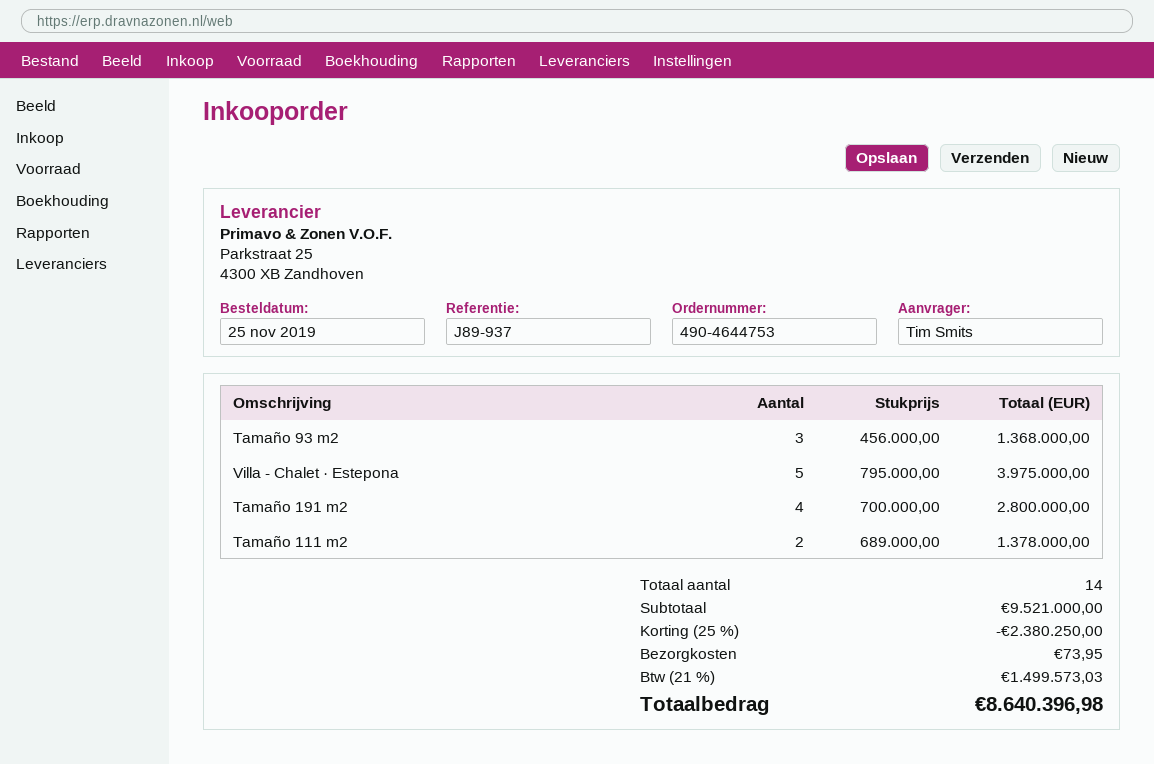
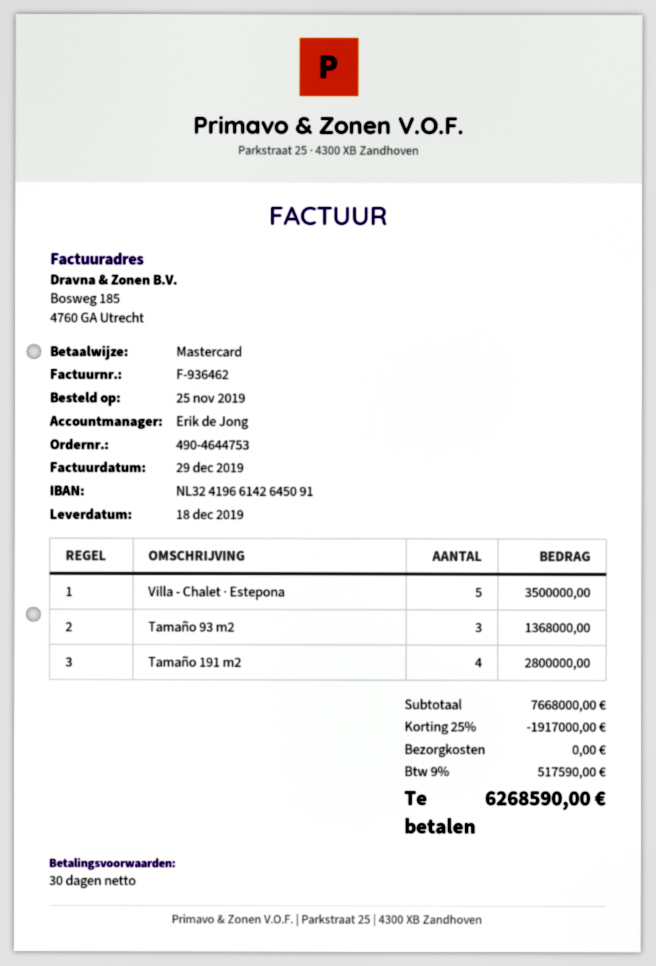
Villa - Chalet · Estepona: 5 for 3975000.00 -> 5 for 3500000.00
Tamaño 111 m2: 2 for 1378000.00 -> none
subtotal: 9521000.00 -> 7668000.00
discount: 25% = 2380250.00 -> 25% = 1917000.00
shipping: 73.95 -> 0.00
tax: 21% = 1499573.03 -> 9% = 517590.00
total: 8640396.98 -> 6268590.00

